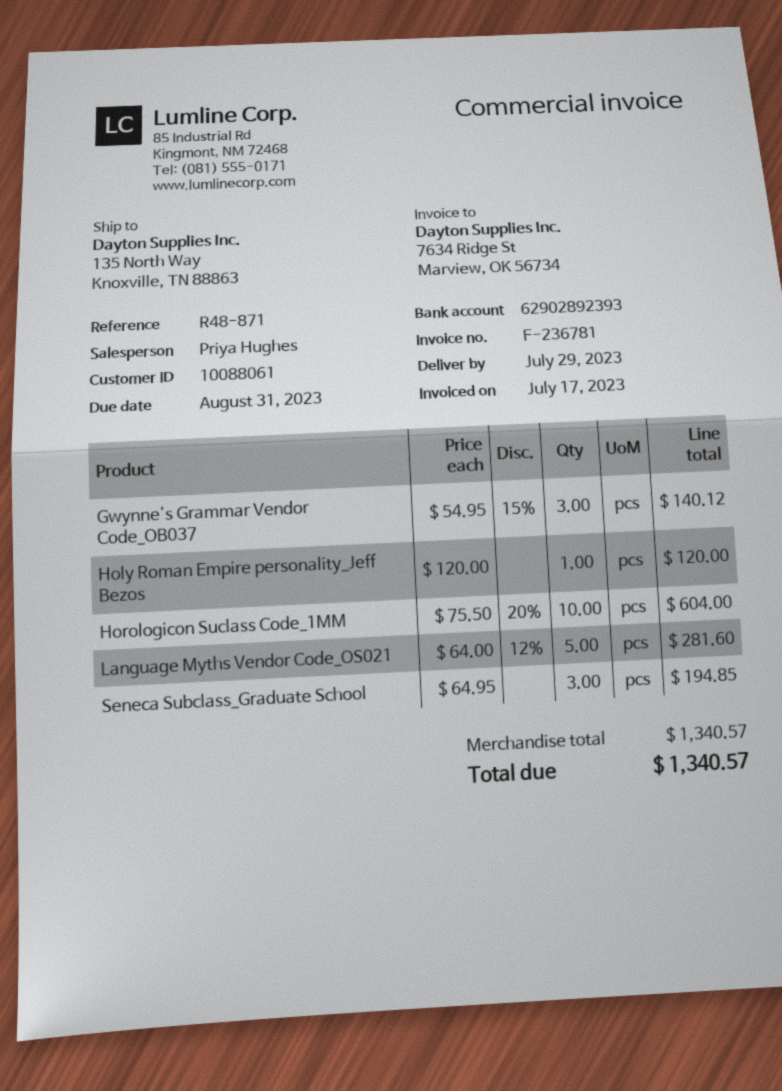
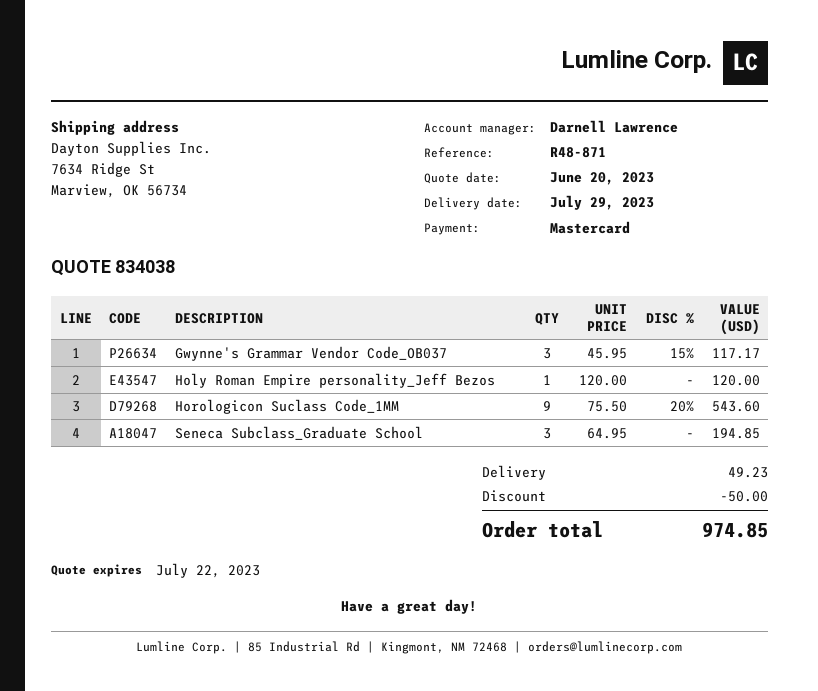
sales rep: Priya Hughes -> Darnell Lawrence
ship to: 135 North Way, Knoxville, TN 88863 -> 7634 Ridge St, Marview, OK 56734
Gwynne's Grammar Vendor Code_OB037: 3 x 54.95 - 15% = 140.12 -> 3 x 45.95 - 15% = 117.17
Horologicon Suclass Code_1MM: 10 x 75.50 - 20% = 604.00 -> 9 x 75.50 - 20% = 543.60
Language Myths Vendor Code_OS021: 5 x 64.00 - 12% = 281.60 -> none
discount: none -> 50.00
shipping: none -> 49.23
total: 1340.57 -> 974.85

